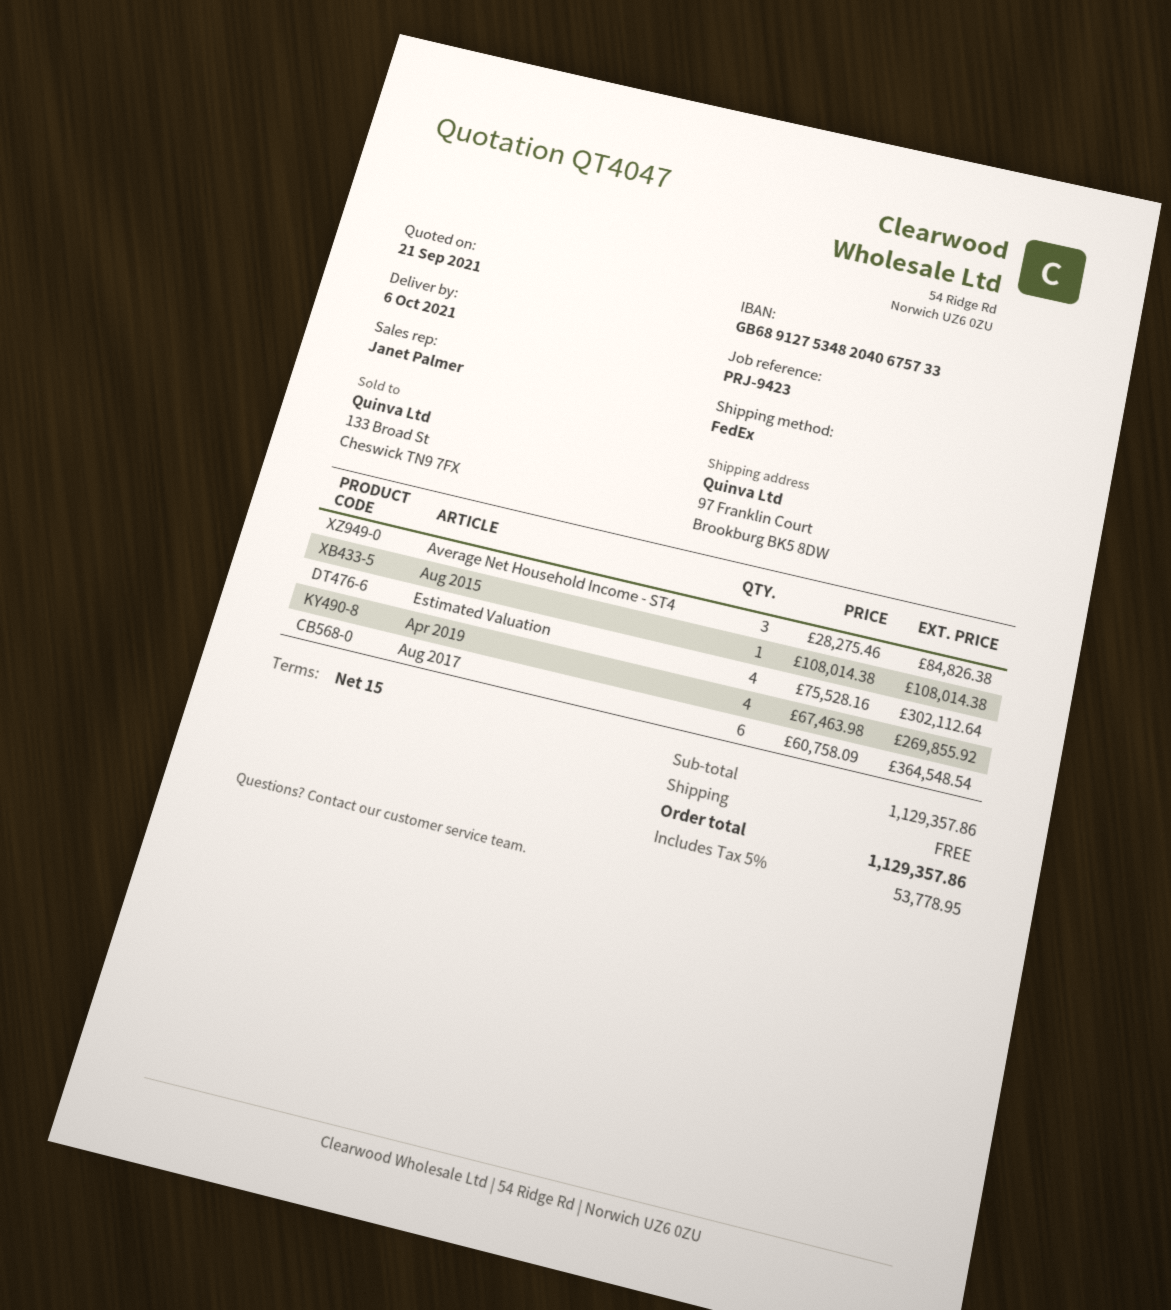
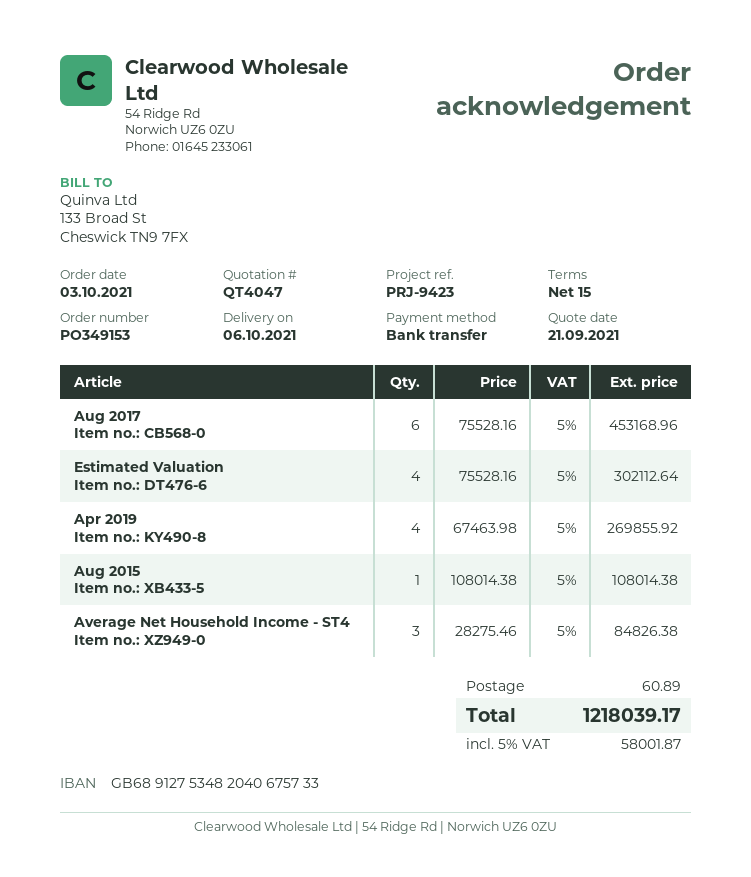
Aug 2017: 6 x 60758.09 = 364548.54 -> 6 x 75528.16 = 453168.96
shipping: 0.00 -> 60.89
tax: 5% = 53778.95 -> 5% = 58001.87
total: 1129357.86 -> 1218039.17

